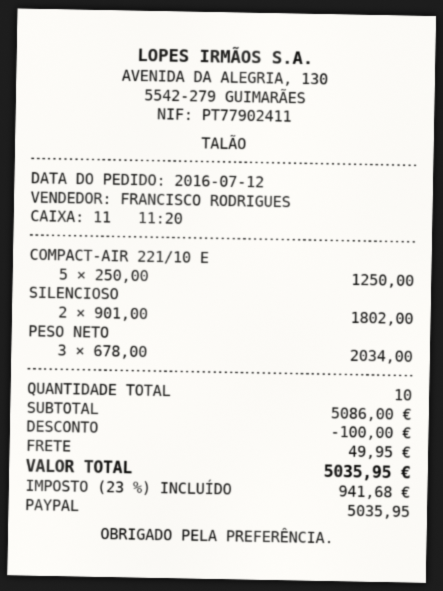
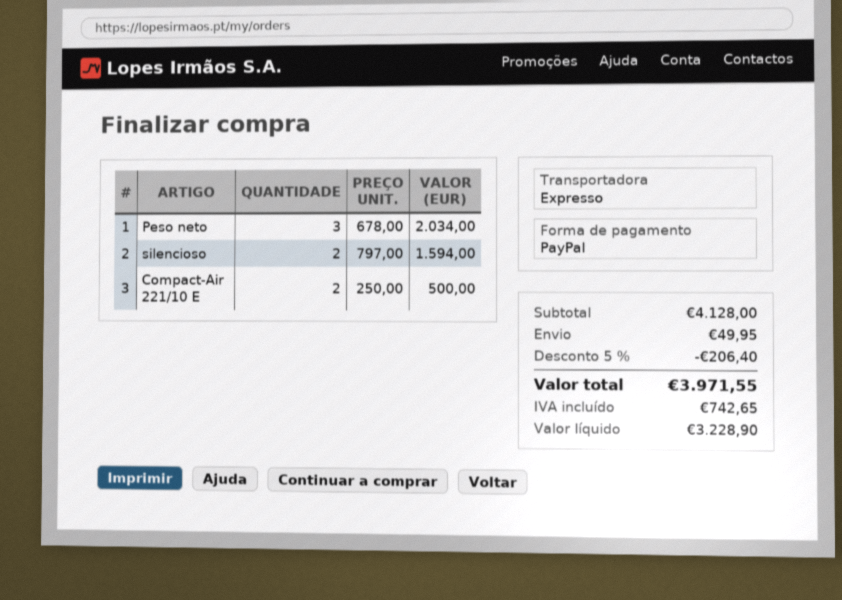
COMPACT-AIR 221/10 E: 5 x 250.00 = 1250.00 -> 2 x 250.00 = 500.00
SILENCIOSO: 2 x 901.00 = 1802.00 -> 2 x 797.00 = 1594.00
subtotal: 5086.00 -> 4128.00
discount: 100.00 -> 206.40
tax: 941.68 -> 742.65
total: 5035.95 -> 3971.55

